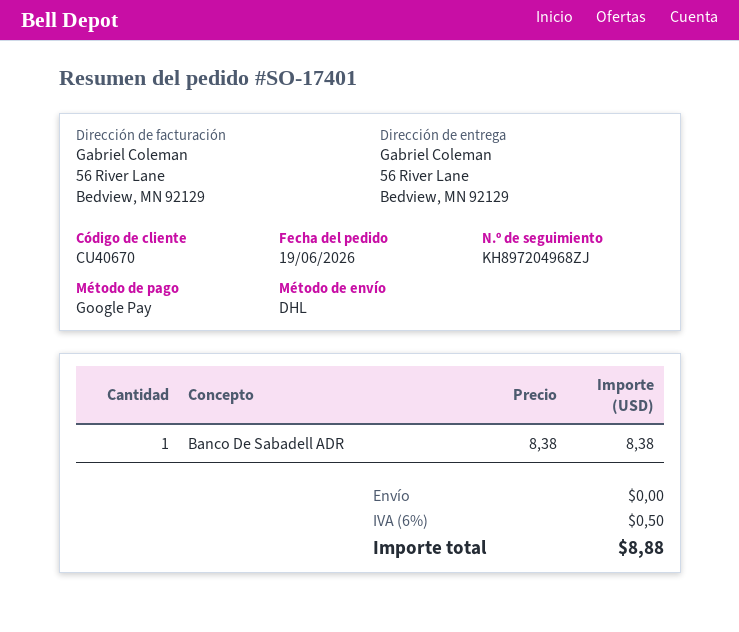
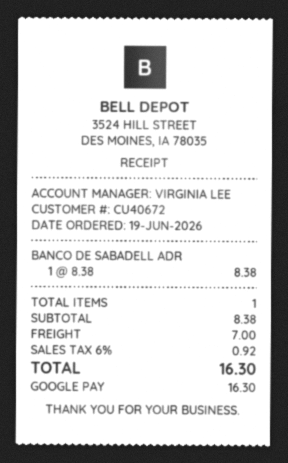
customer number: CU40670 -> CU40672
shipping: 0.00 -> 7.00
tax: 6% = 0.50 -> 6% = 0.92
total: 8.88 -> 16.30

